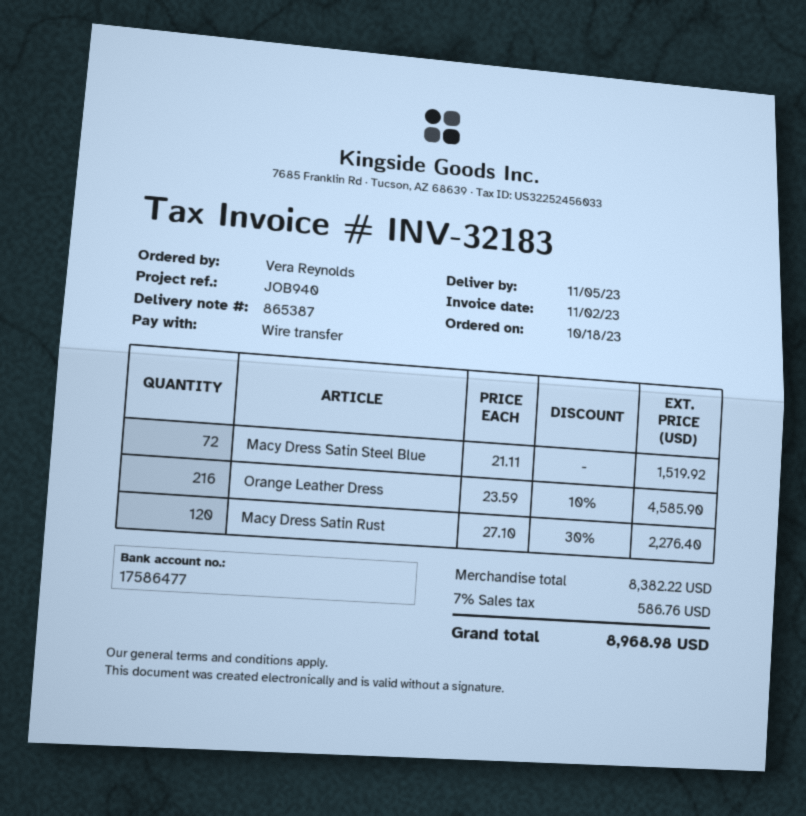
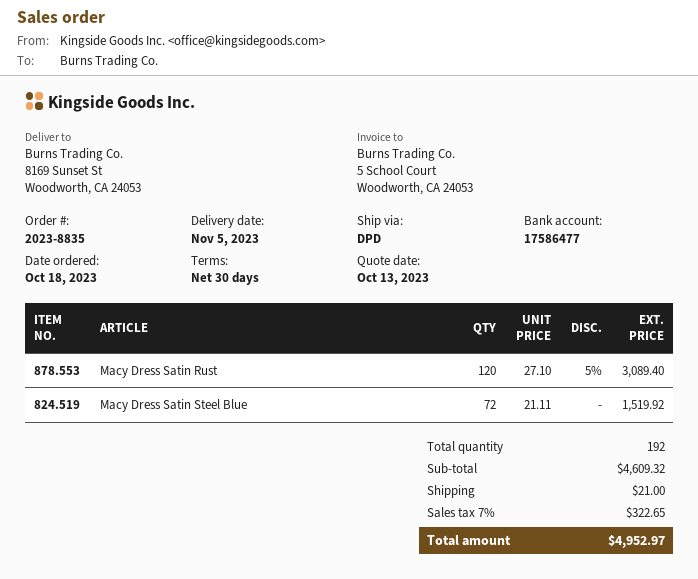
Orange Leather Dress: 216 x 23.59 - 10% = 4585.90 -> none
Macy Dress Satin Rust: 120 x 27.10 - 30% = 2276.40 -> 120 x 27.10 - 5% = 3089.40
subtotal: 8382.22 -> 4609.32
shipping: none -> 21.00
tax: 7% = 586.76 -> 7% = 322.65
total: 8968.98 -> 4952.97

